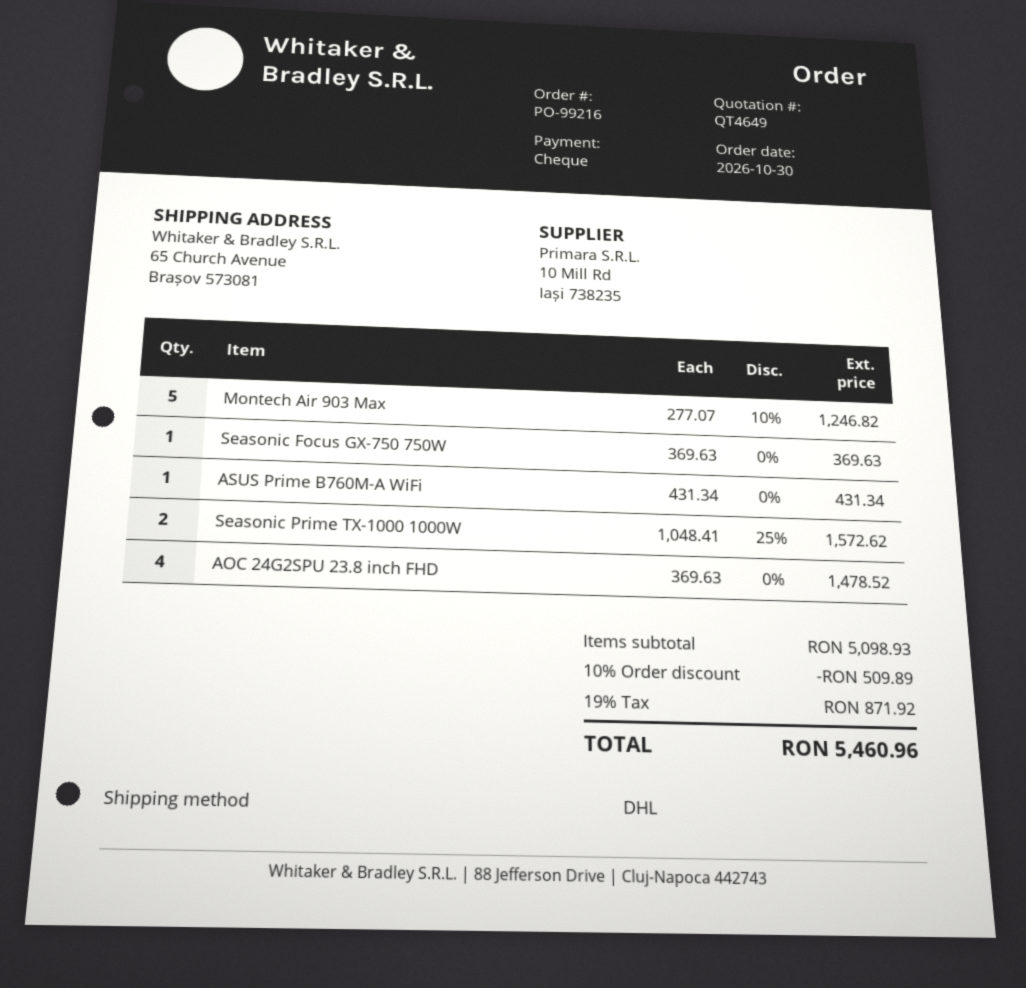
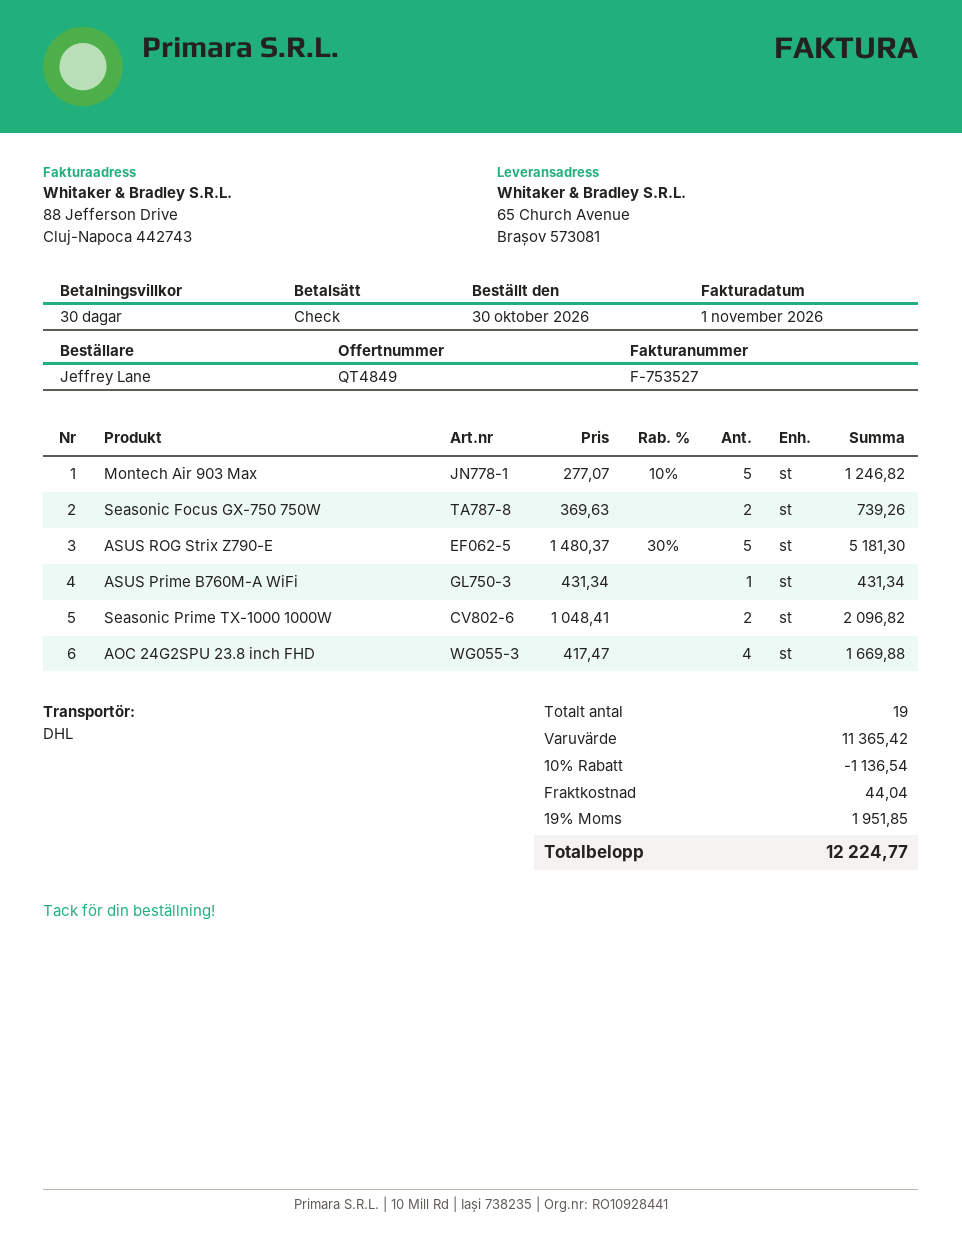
quote number: QT4649 -> QT4849
Seasonic Focus GX-750 750W: 1 x 369.63 = 369.63 -> 2 x 369.63 = 739.26
Seasonic Prime TX-1000 1000W: 2 x 1048.41 - 25% = 1572.62 -> 2 x 1048.41 = 2096.82
AOC 24G2SPU 23.8 inch FHD: 4 x 369.63 = 1478.52 -> 4 x 417.47 = 1669.88
ASUS ROG Strix Z790-E: none -> 5 x 1480.37 - 30% = 5181.30
subtotal: 5098.93 -> 11365.42
discount: 10% = 509.89 -> 10% = 1136.54
shipping: none -> 44.04
tax: 19% = 871.92 -> 19% = 1951.85
total: 5460.96 -> 12224.77

